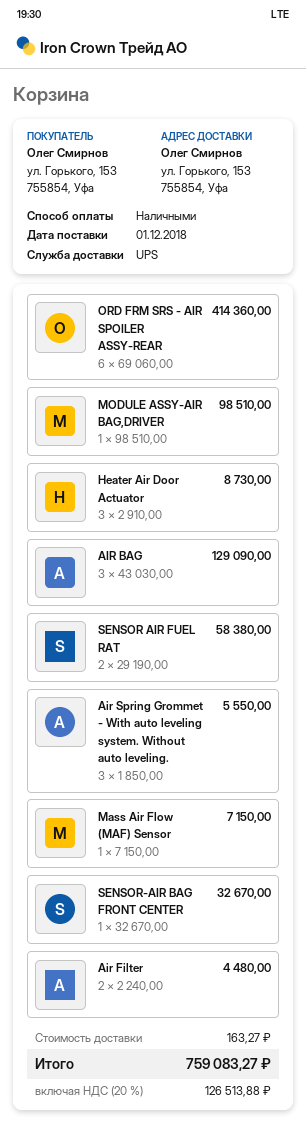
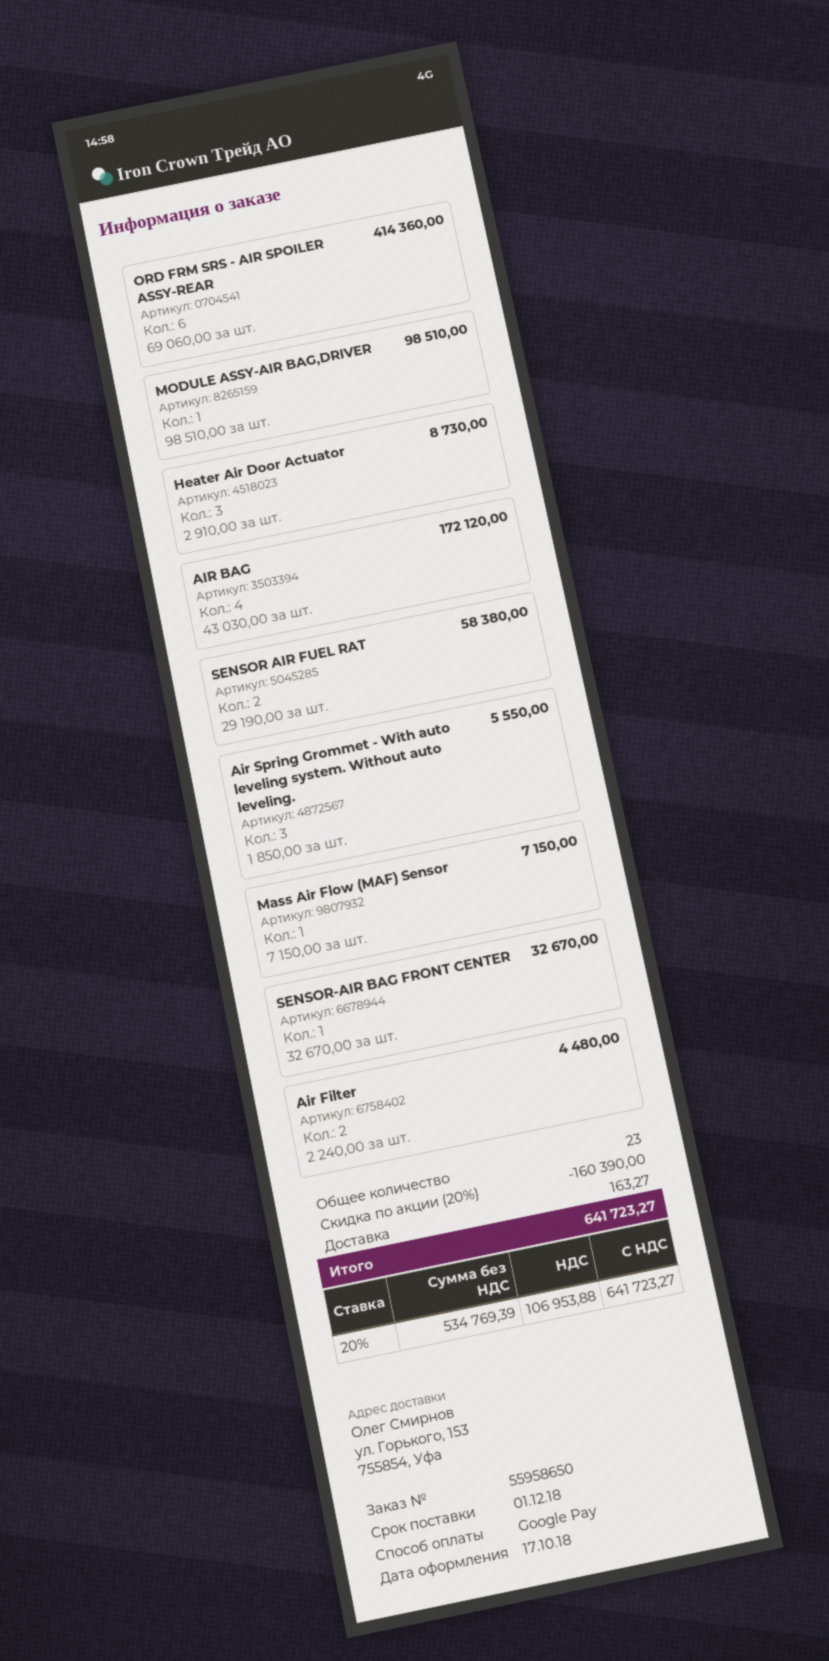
payment method: cash -> Google Pay
AIR BAG: 3 x 43030.00 = 129090.00 -> 4 x 43030.00 = 172120.00
discount: none -> 20% = 160390.00
tax: 20% = 126513.88 -> 20% = 106953.88
total: 759083.27 -> 641723.27

